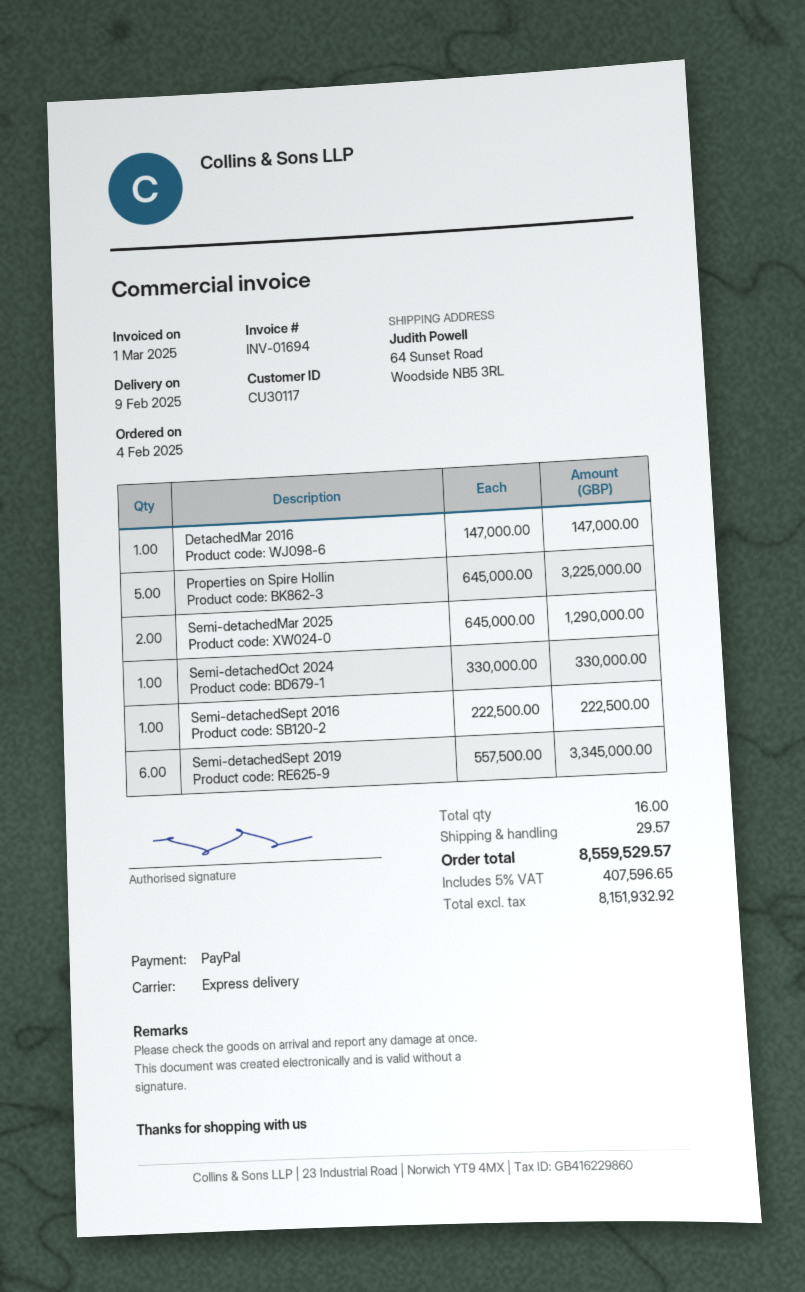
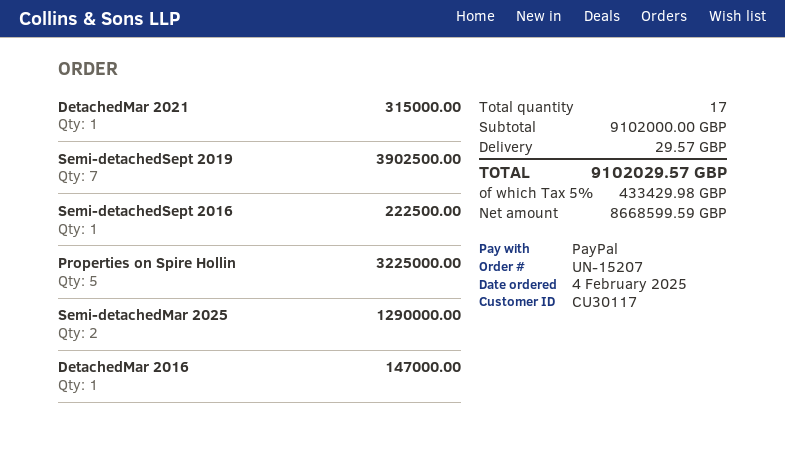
Semi-detachedOct 2024: 1 for 330000.00 -> none
Semi-detachedSept 2019: 6 for 3345000.00 -> 7 for 3902500.00
DetachedMar 2021: none -> 1 for 315000.00
total quantity: 16 -> 17
net: 8151932.92 -> 8668599.59
tax: 5% = 407596.65 -> 5% = 433429.98
total: 8559529.57 -> 9102029.57

